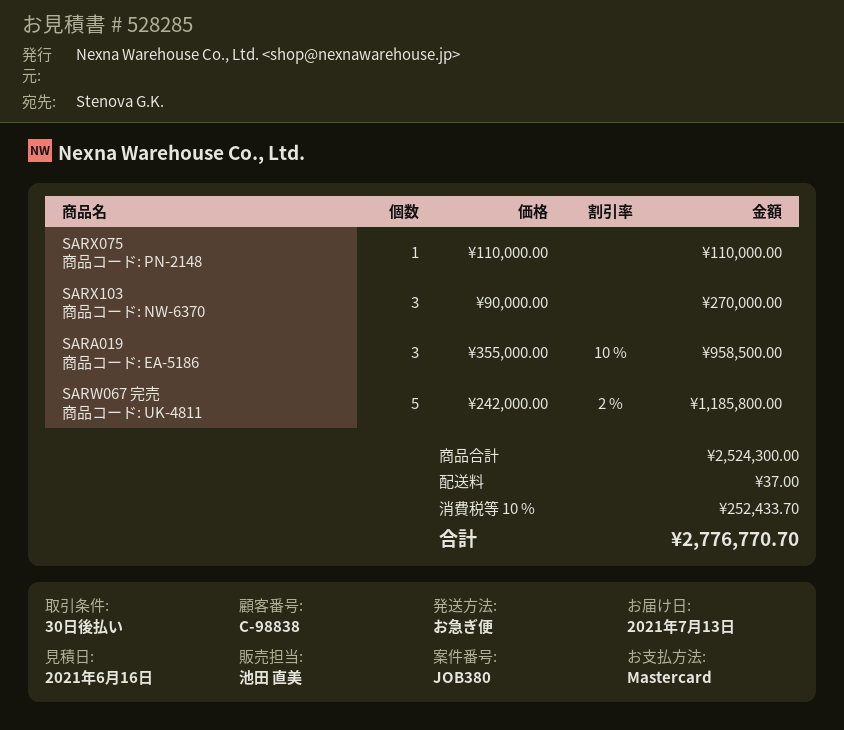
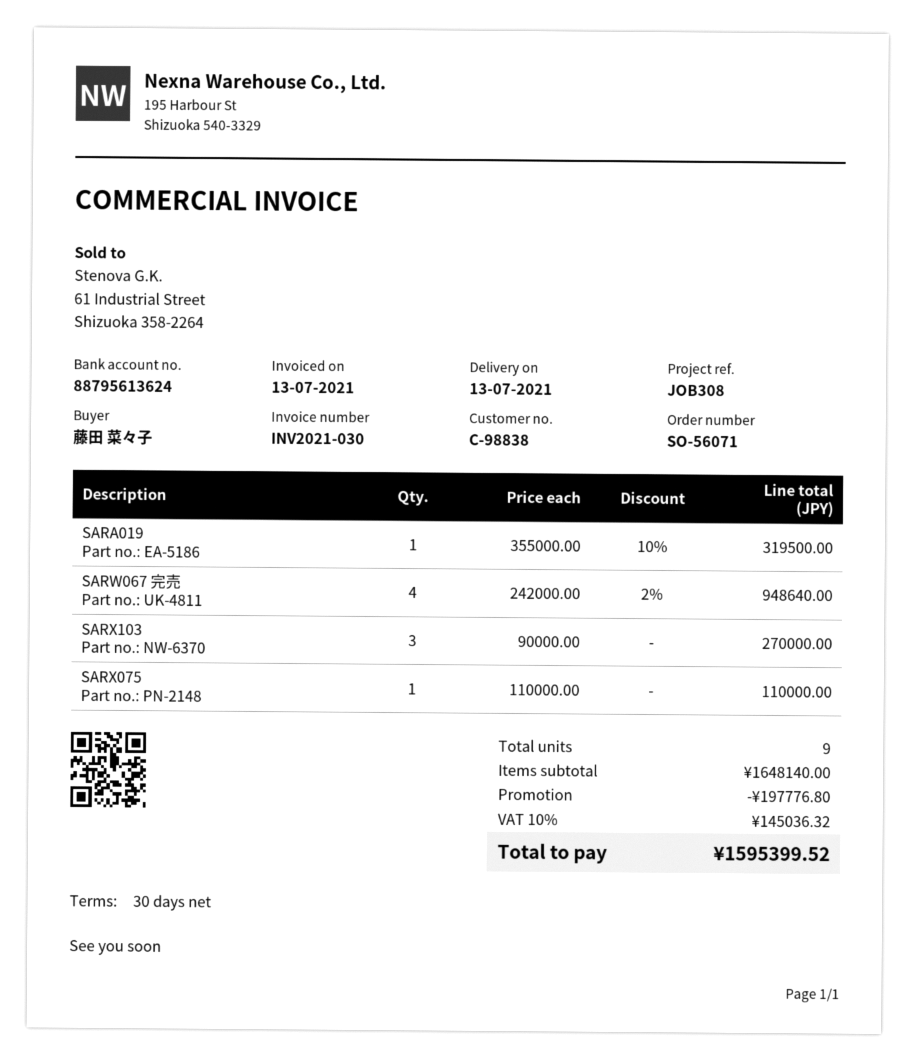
reference: JOB380 -> JOB308
SARA019: 3 x 355000.00 - 10% = 958500.00 -> 1 x 355000.00 - 10% = 319500.00
SARW067 完売: 5 x 242000.00 - 2% = 1185800.00 -> 4 x 242000.00 - 2% = 948640.00
subtotal: 2524300.00 -> 1648140.00
discount: none -> 197776.80
shipping: 37.00 -> none
tax: 10% = 252433.70 -> 10% = 145036.32
total: 2776770.70 -> 1595399.52

